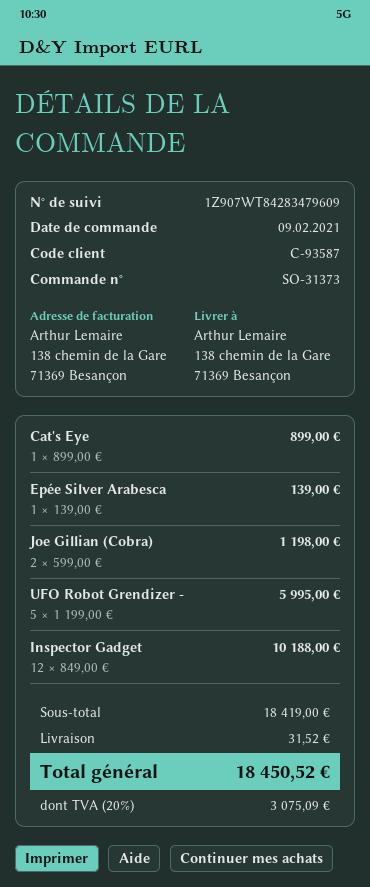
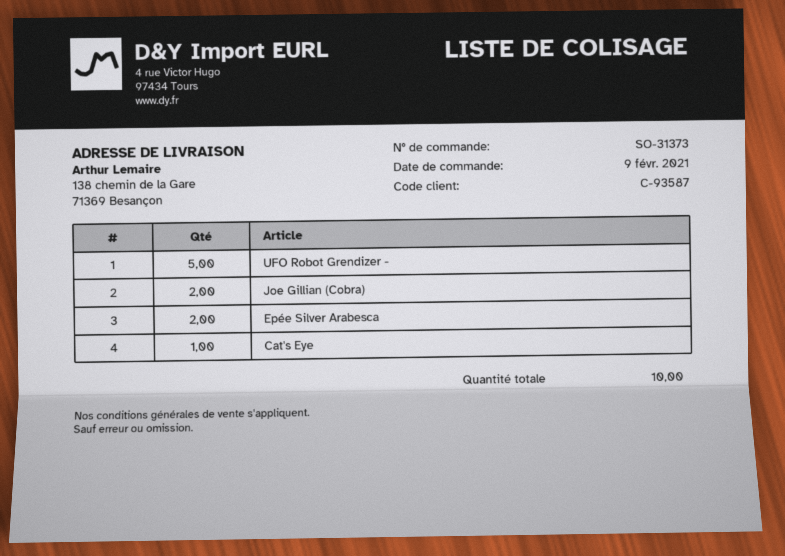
Epée Silver Arabesca: 1 -> 2
Inspector Gadget: 12 -> none

